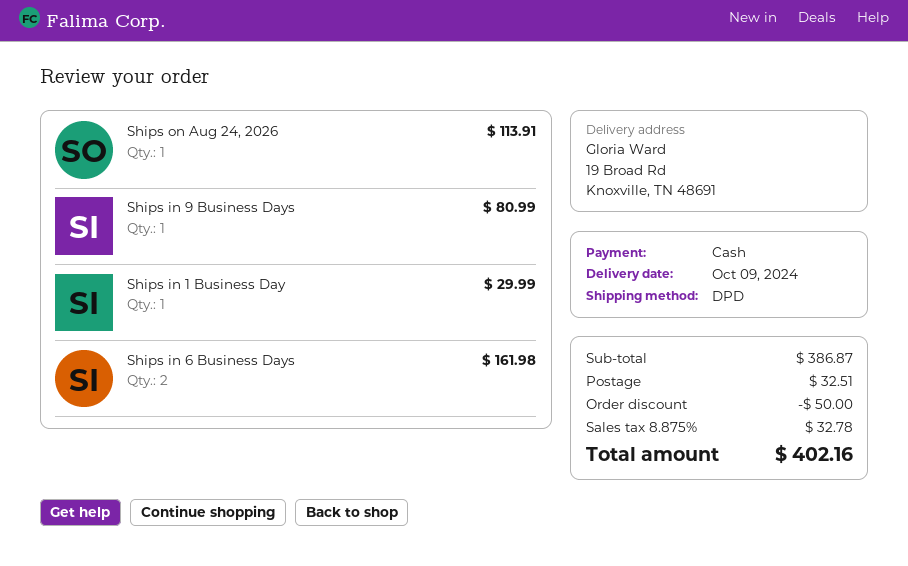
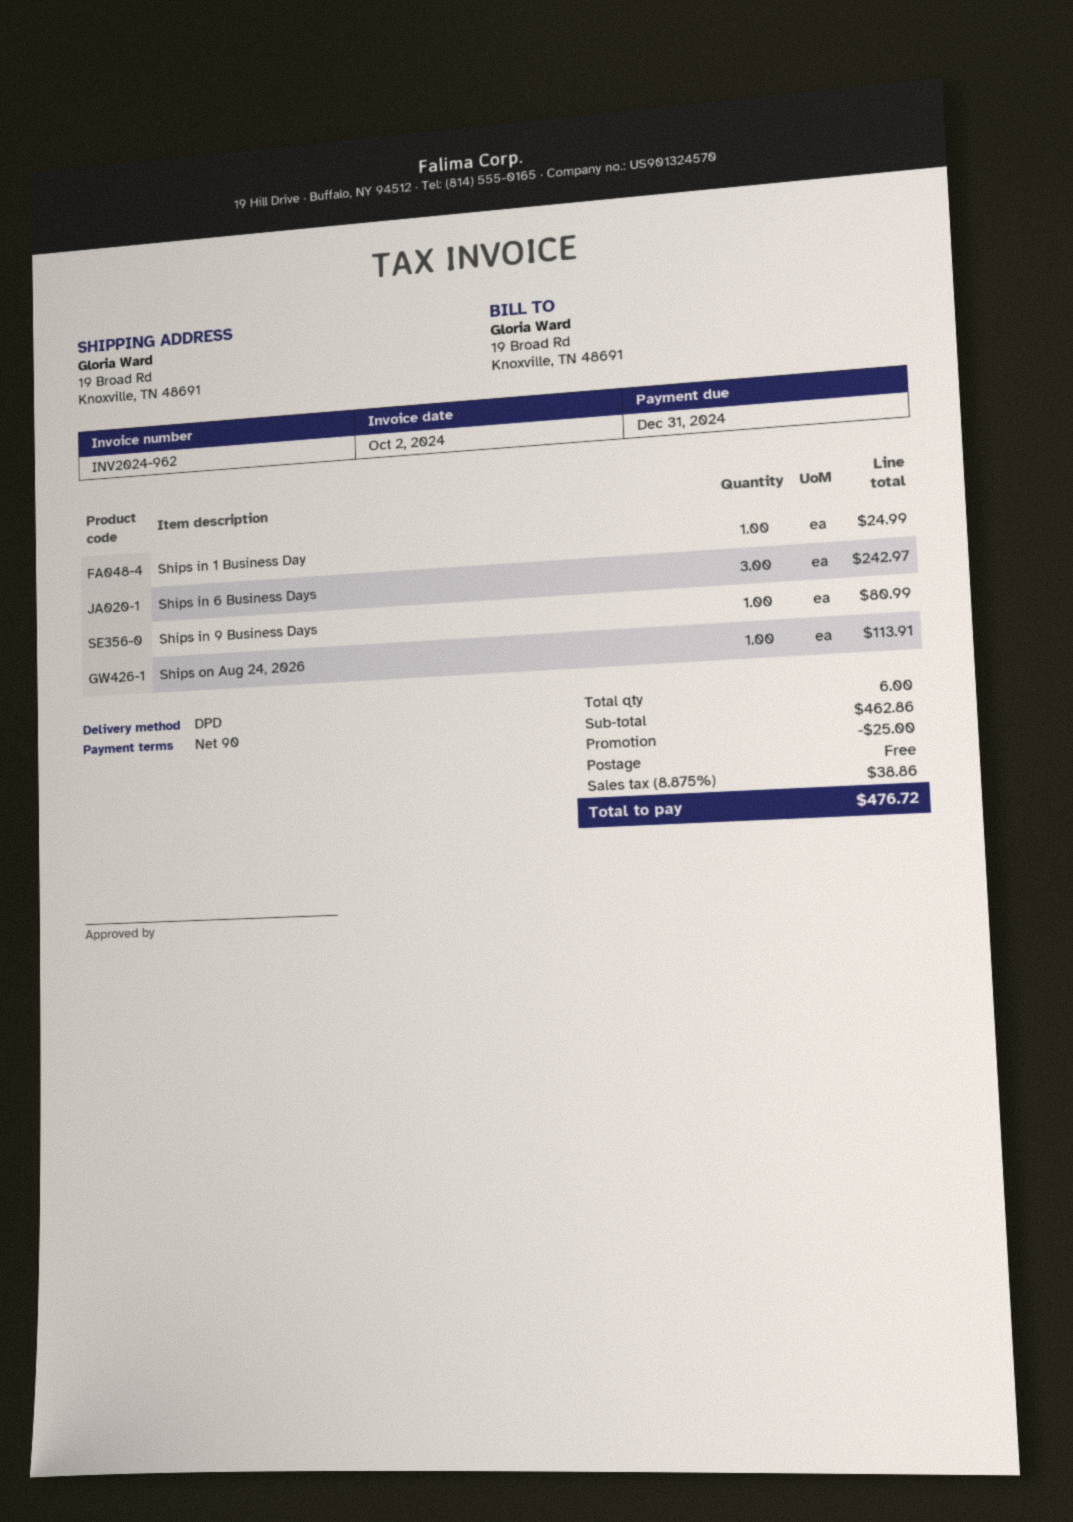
Ships in 1 Business Day: 1 for 29.99 -> 1 for 24.99
Ships in 6 Business Days: 2 for 161.98 -> 3 for 242.97
subtotal: 386.87 -> 462.86
discount: 50.00 -> 25.00
shipping: 32.51 -> 0.00
tax: 8.875% = 32.78 -> 8.875% = 38.86
total: 402.16 -> 476.72

